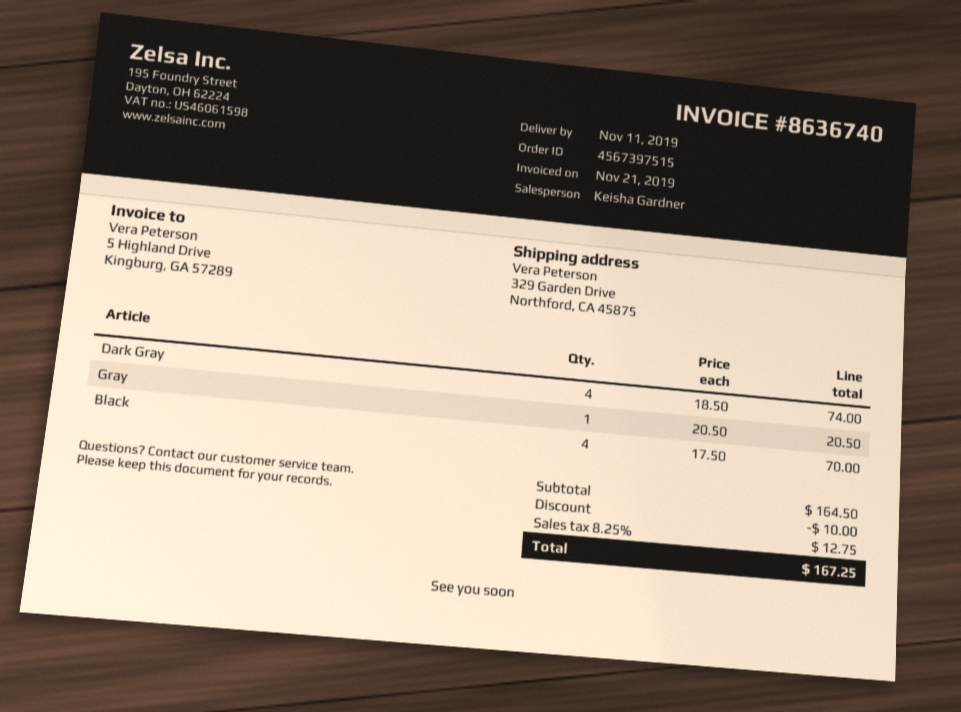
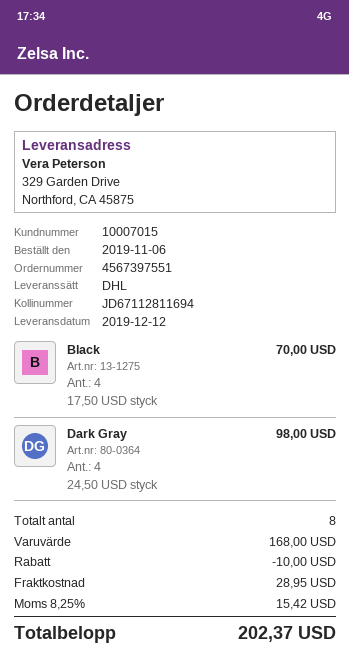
order number: 4567397515 -> 4567397551
delivery date: 2019-11-11 -> 2019-12-12
Dark Gray: 4 x 18.50 = 74.00 -> 4 x 24.50 = 98.00
Gray: 1 x 20.50 = 20.50 -> none
subtotal: 164.50 -> 168.00
shipping: none -> 28.95
tax: 8.25% = 12.75 -> 8.25% = 15.42
total: 167.25 -> 202.37

